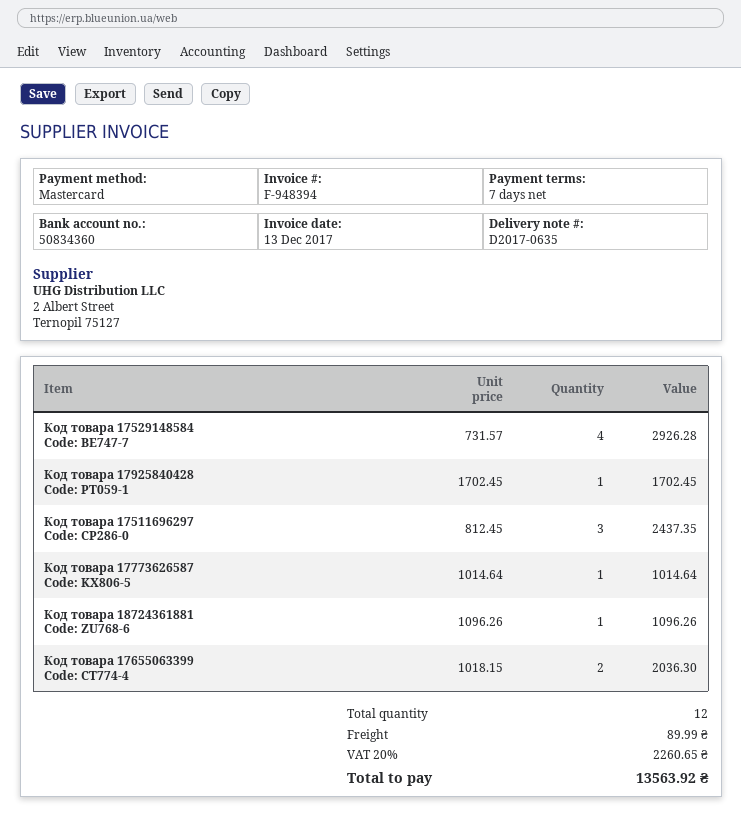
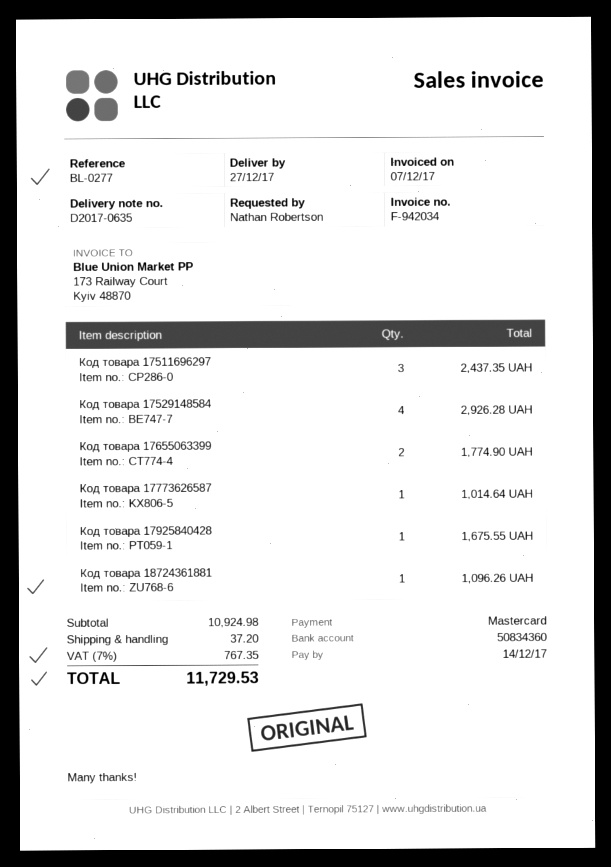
invoice number: F-948394 -> F-942034
invoice date: 2017-12-13 -> 2017-12-07
Код товара 17925840428: 1 for 1702.45 -> 1 for 1675.55
Код товара 17655063399: 2 for 2036.30 -> 2 for 1774.90
shipping: 89.99 -> 37.20
tax: 20% = 2260.65 -> 7% = 767.35
total: 13563.92 -> 11729.53

